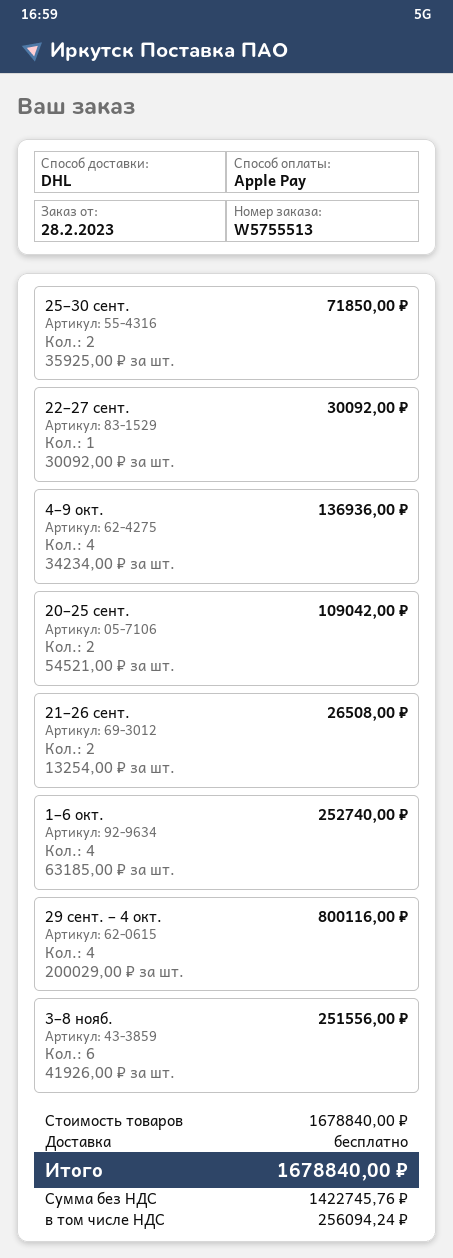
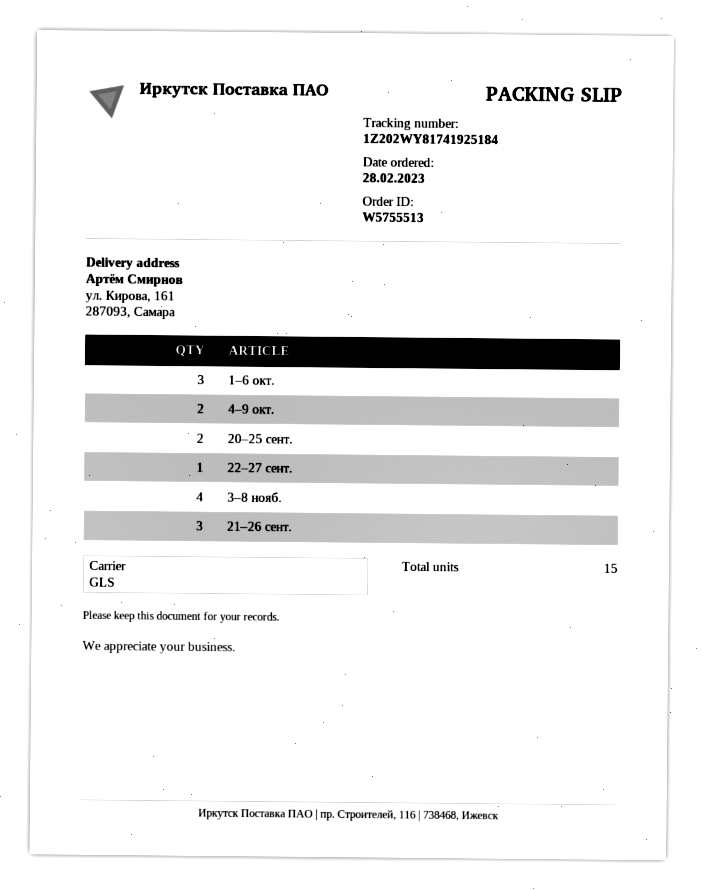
shipping method: DHL -> GLS
25–30 сент.: 2 -> none
4–9 окт.: 4 -> 2
21–26 сент.: 2 -> 3
1–6 окт.: 4 -> 3
29 сент. – 4 окт.: 4 -> none
3–8 нояб.: 6 -> 4

